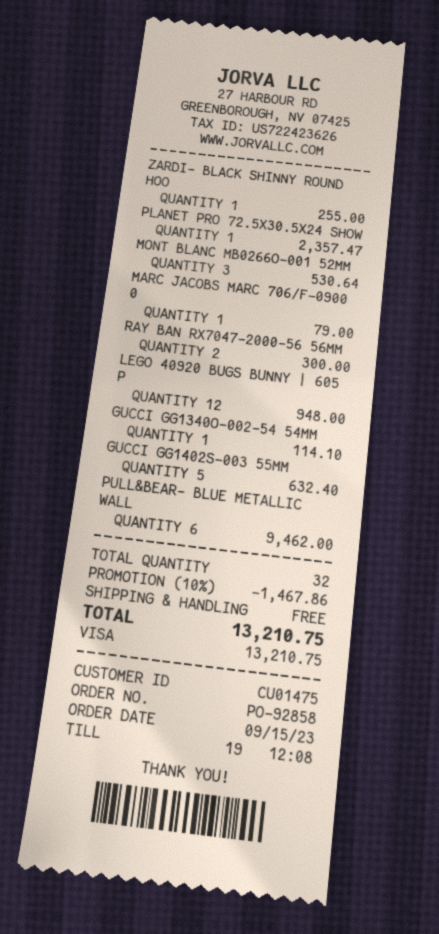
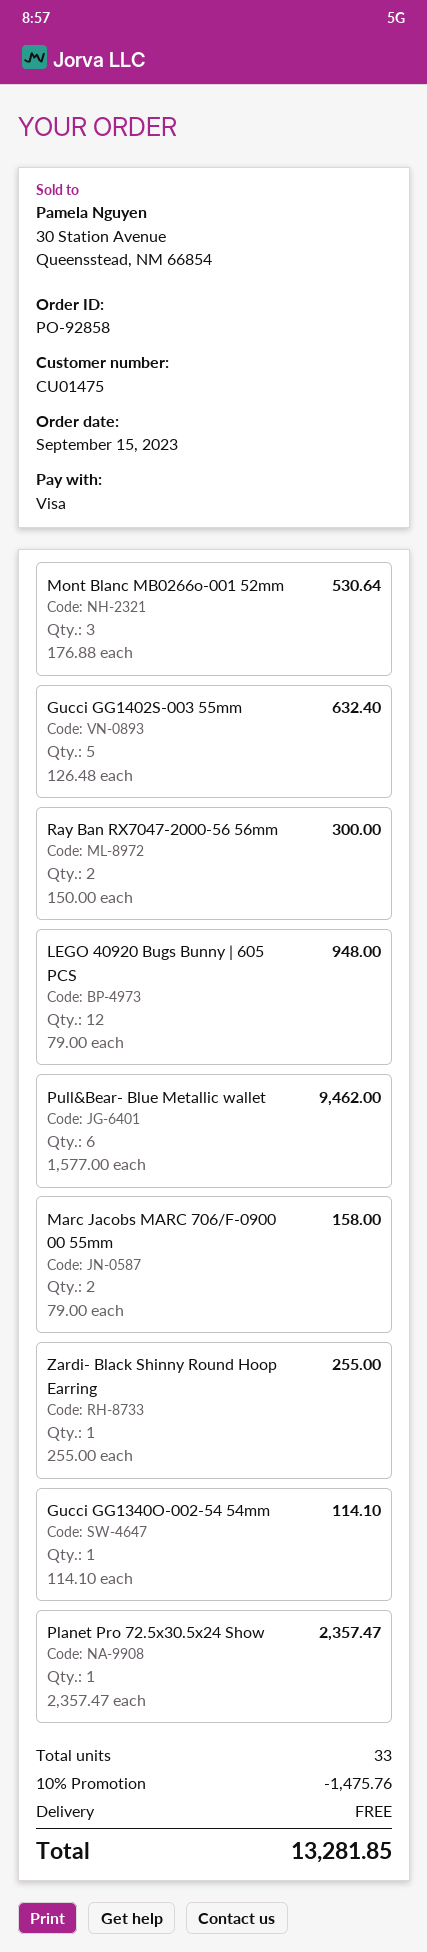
MARC JACOBS MARC 706/F-0900 0: 1 for 79.00 -> 2 for 158.00
total quantity: 32 -> 33
discount: 10% = 1467.86 -> 10% = 1475.76
total: 13210.75 -> 13281.85

